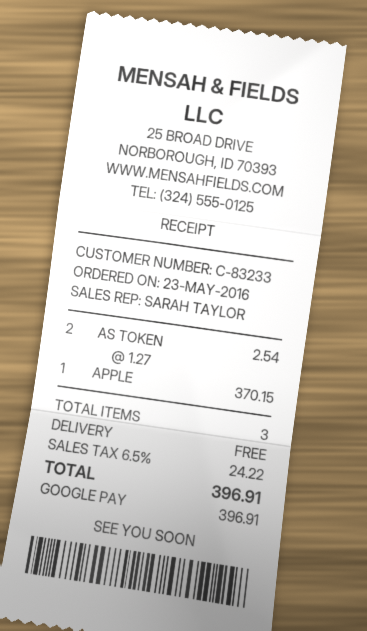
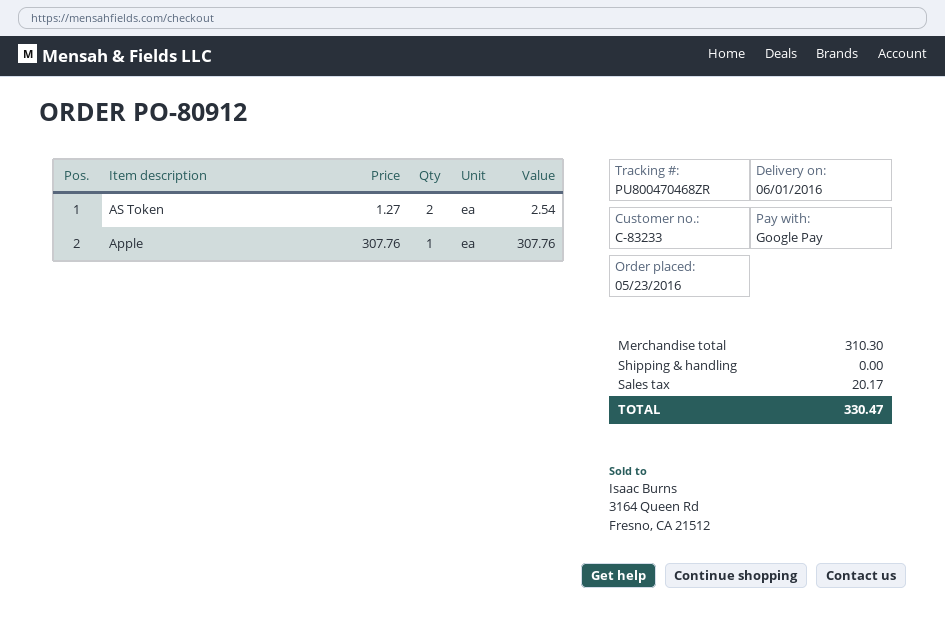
APPLE: 1 x 370.15 = 370.15 -> 1 x 307.76 = 307.76
tax: 24.22 -> 20.17
total: 396.91 -> 330.47

